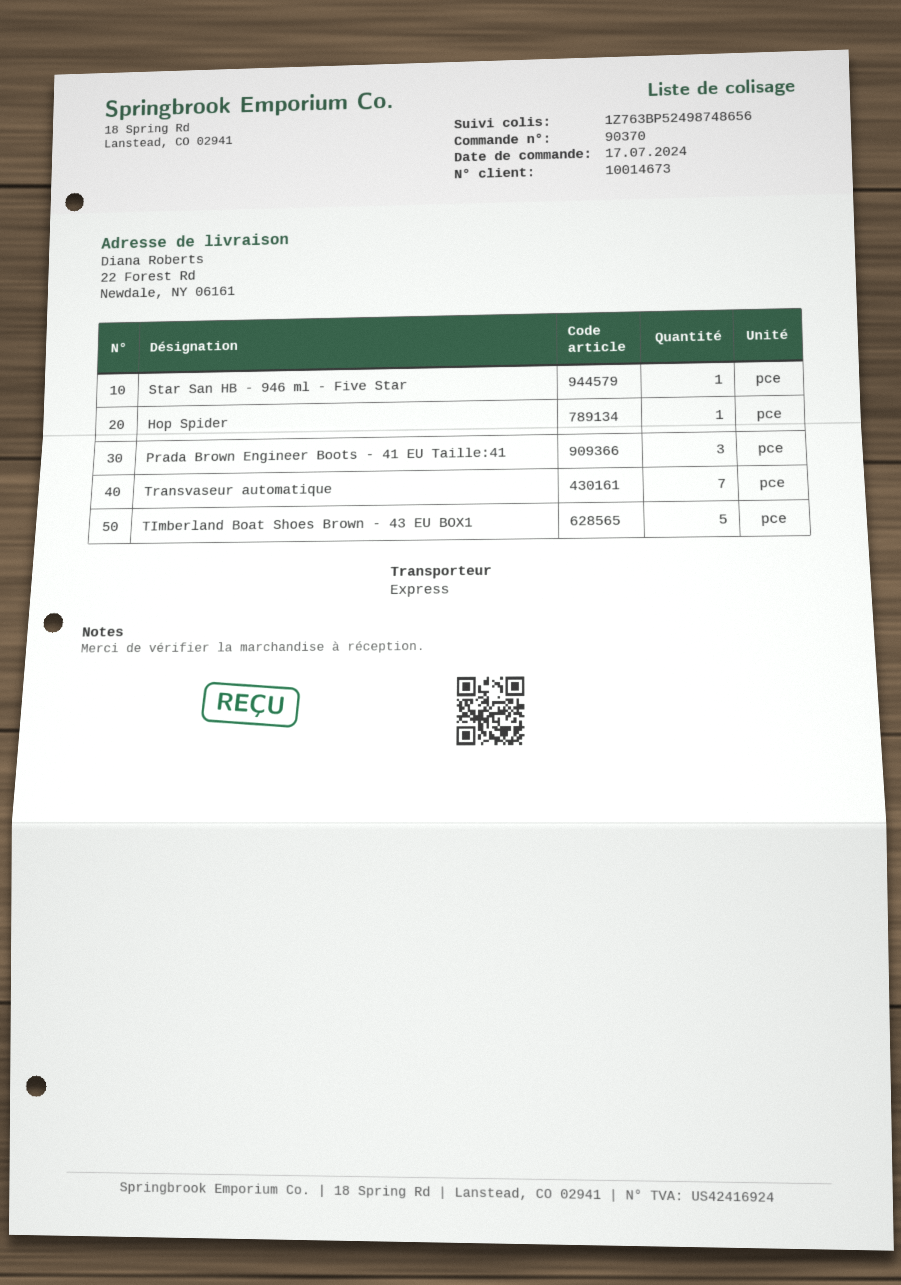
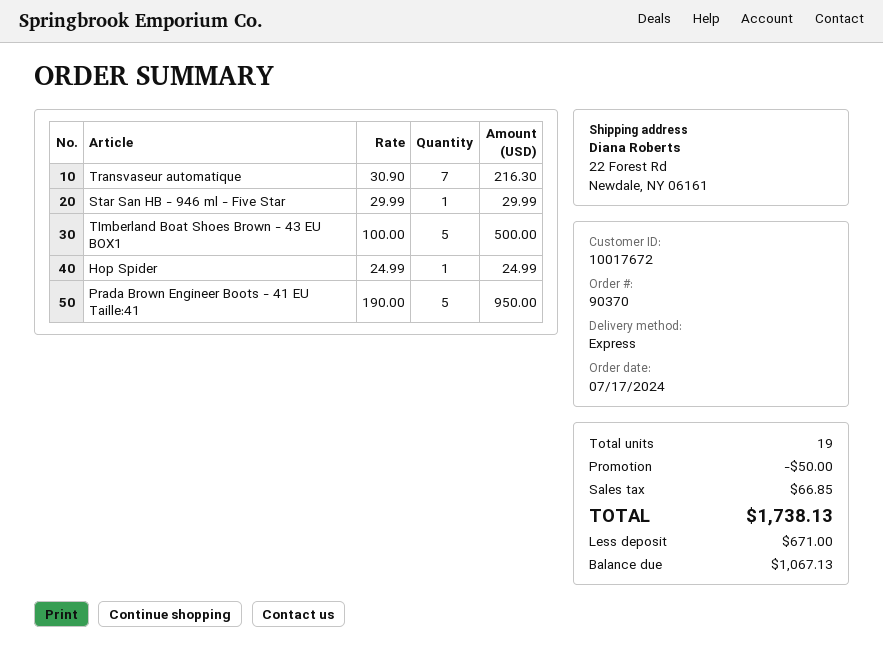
customer number: 10014673 -> 10017672
Prada Brown Engineer Boots - 41 EU Taille:41: 3 -> 5

